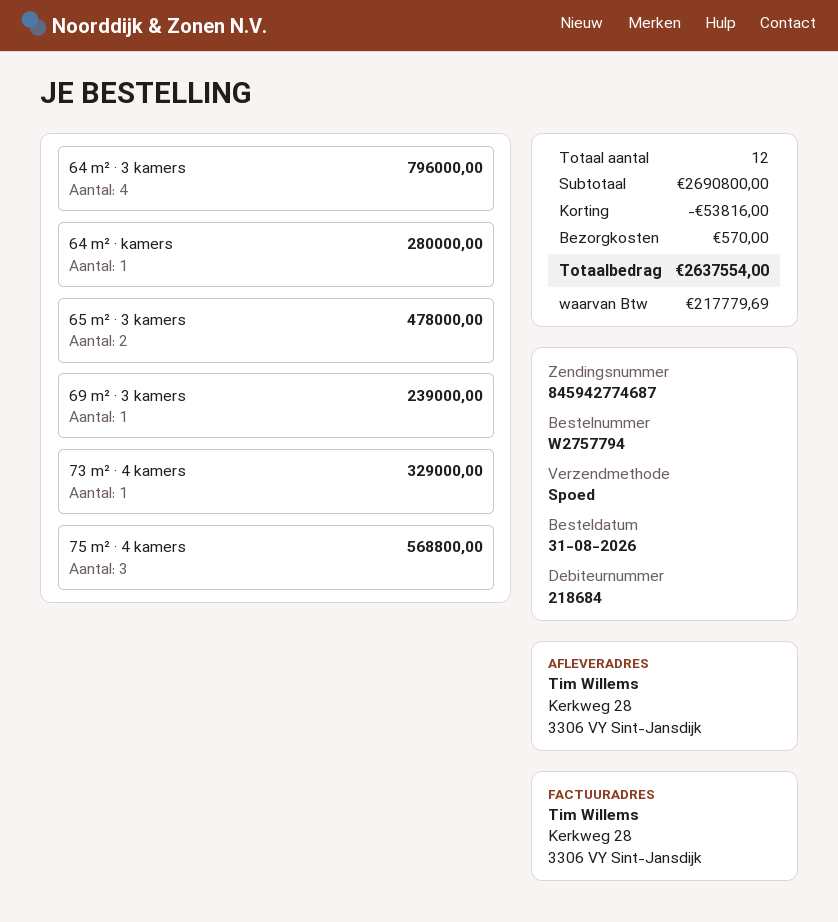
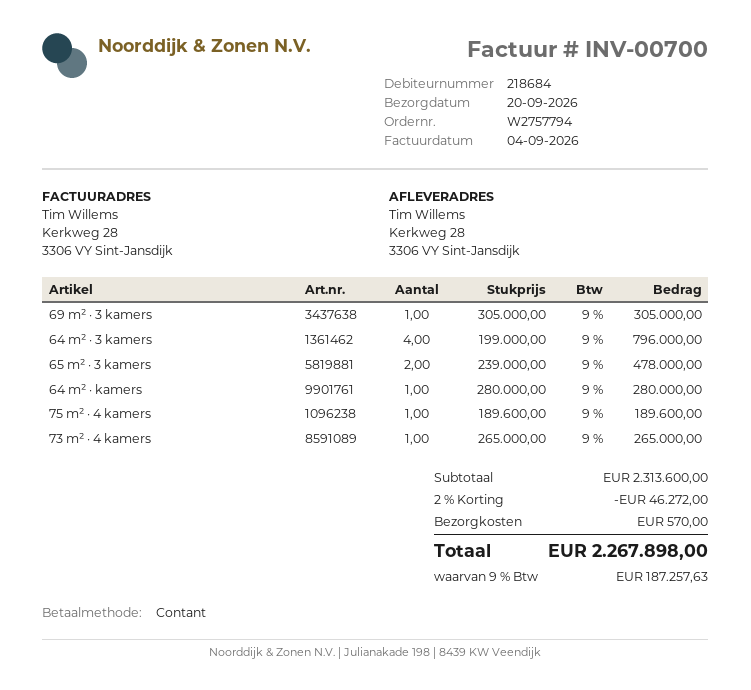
69 m² · 3 kamers: 1 for 239000.00 -> 1 for 305000.00
73 m² · 4 kamers: 1 for 329000.00 -> 1 for 265000.00
75 m² · 4 kamers: 3 for 568800.00 -> 1 for 189600.00
subtotal: 2690800.00 -> 2313600.00
discount: 53816.00 -> 46272.00
tax: 217779.69 -> 187257.63
total: 2637554.00 -> 2267898.00

